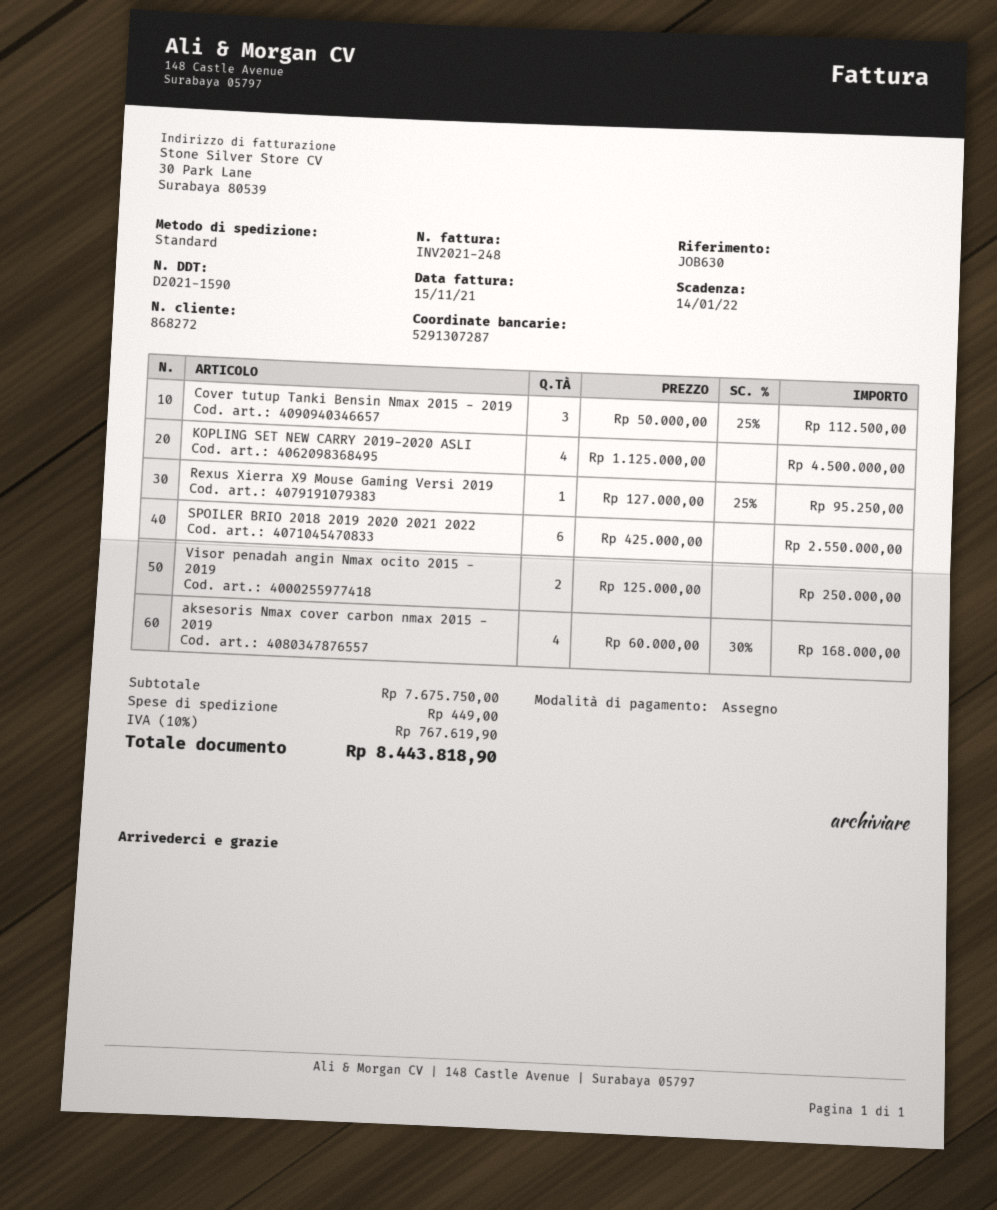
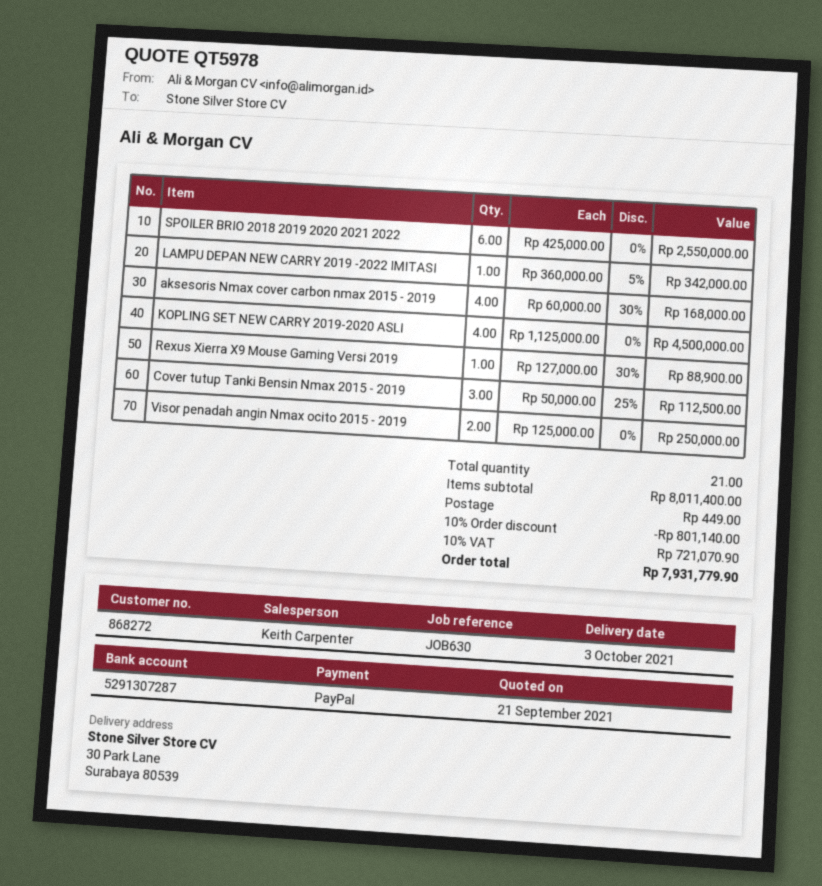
payment method: cheque -> PayPal
Rexus Xierra X9 Mouse Gaming Versi 2019: 1 x 127000.00 - 25% = 95250.00 -> 1 x 127000.00 - 30% = 88900.00
LAMPU DEPAN NEW CARRY 2019 -2022 IMITASI: none -> 1 x 360000.00 - 5% = 342000.00
subtotal: 7675750.00 -> 8011400.00
discount: none -> 10% = 801140.00
tax: 10% = 767619.90 -> 10% = 721070.90
total: 8443818.90 -> 7931779.90

